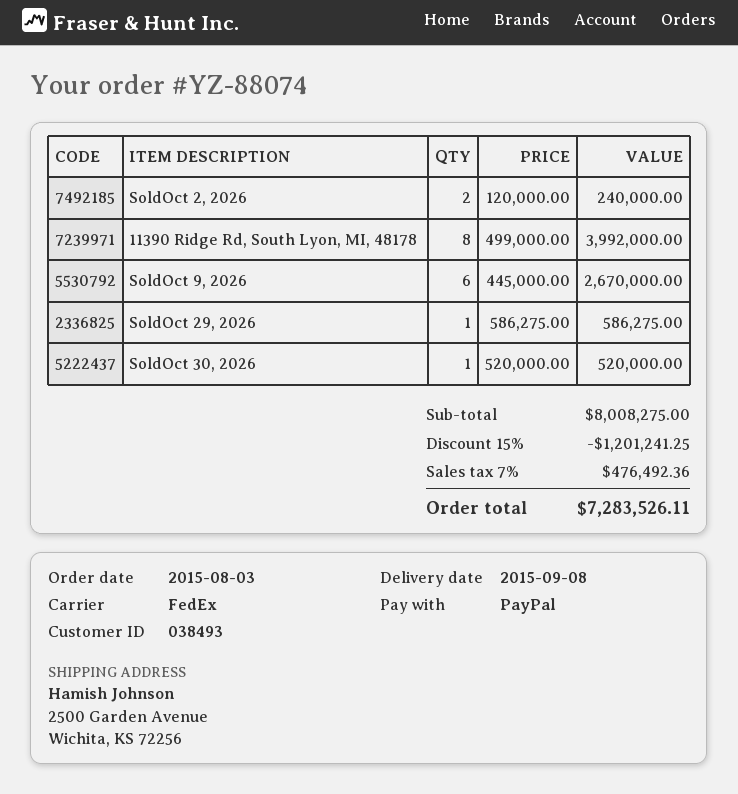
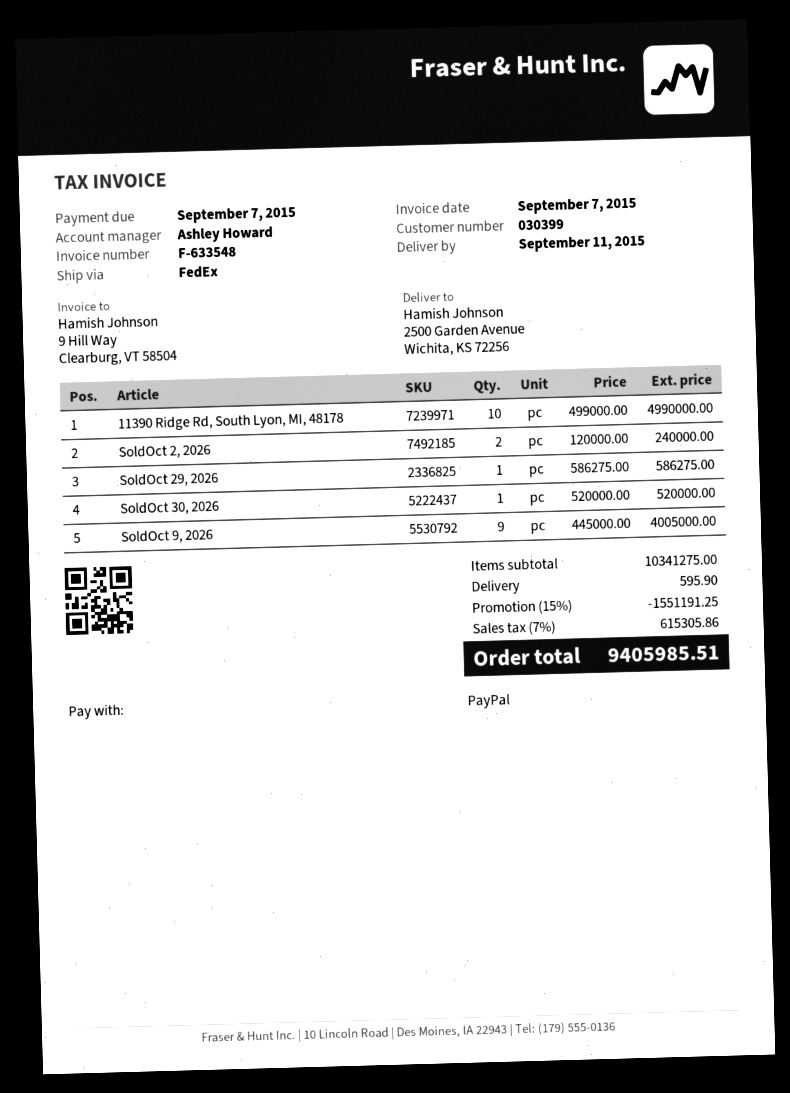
delivery date: 2015-09-08 -> 2015-09-11
customer number: 038493 -> 030399
11390 Ridge Rd, South Lyon, MI, 48178: 8 x 499000.00 = 3992000.00 -> 10 x 499000.00 = 4990000.00
SoldOct 9, 2026: 6 x 445000.00 = 2670000.00 -> 9 x 445000.00 = 4005000.00
subtotal: 8008275.00 -> 10341275.00
discount: 15% = 1201241.25 -> 15% = 1551191.25
shipping: none -> 595.90
tax: 7% = 476492.36 -> 7% = 615305.86
total: 7283526.11 -> 9405985.51

